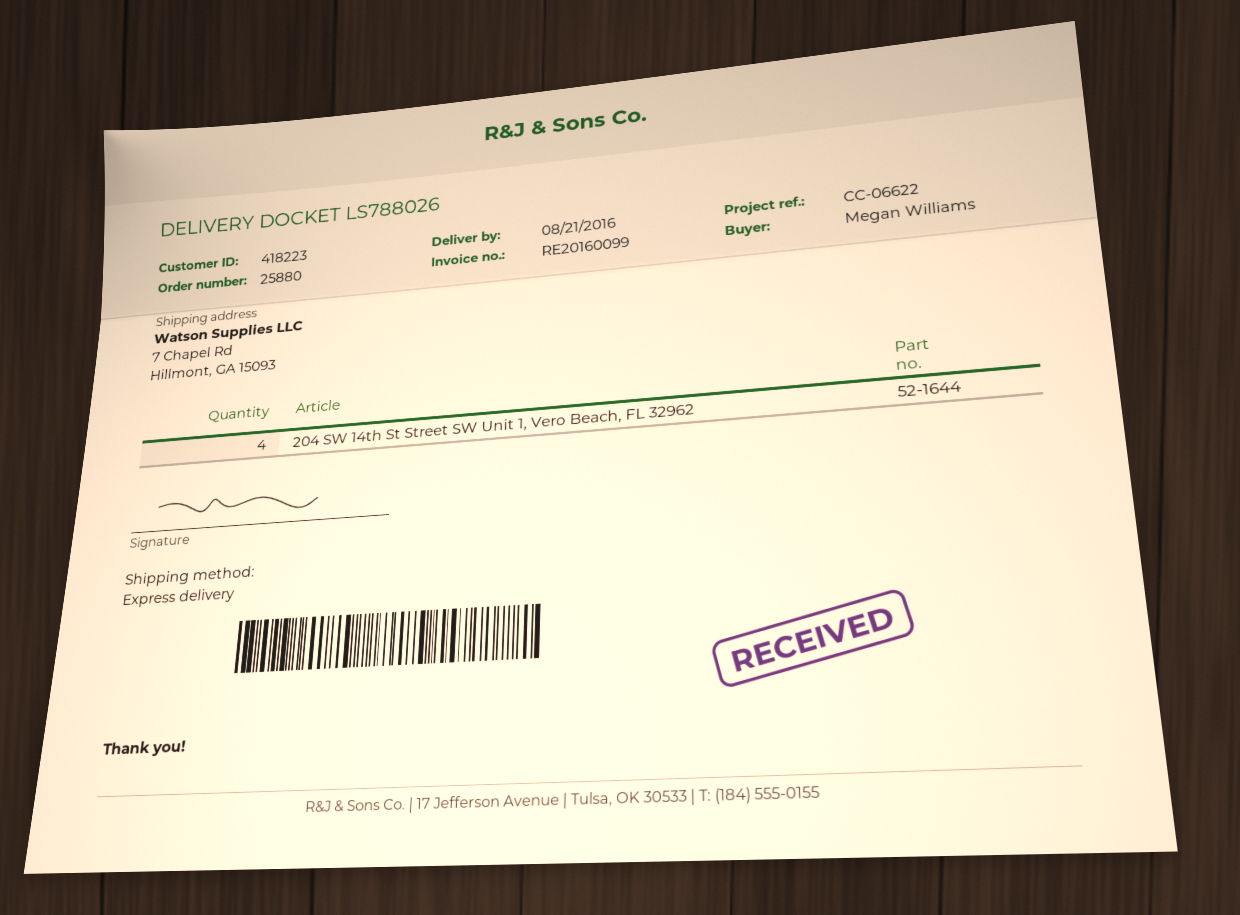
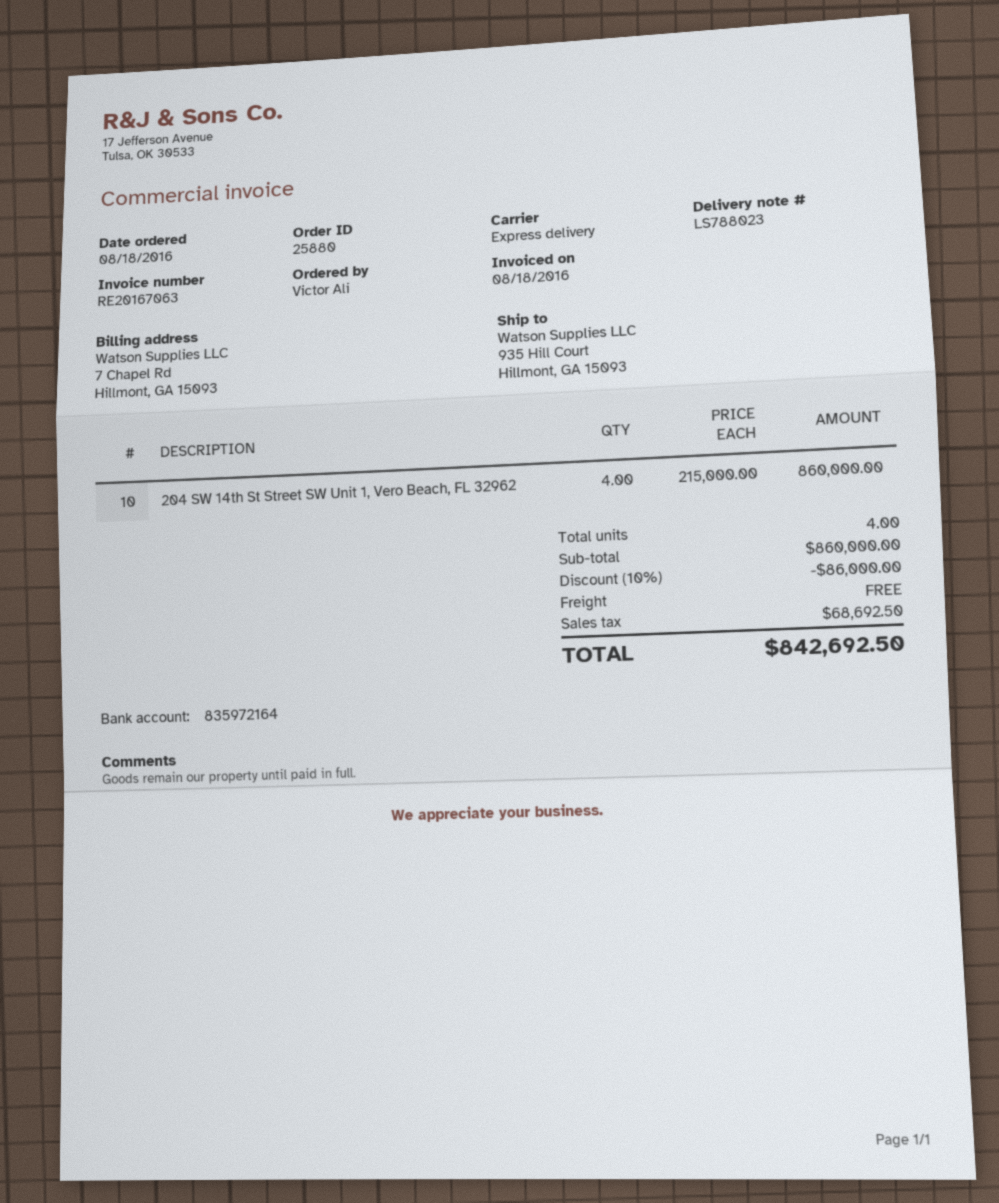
delivery note number: LS788026 -> LS788023
invoice number: RE20160099 -> RE20167063
ordered by: Megan Williams -> Victor Ali
ship to: 7 Chapel Rd, Hillmont, GA 15093 -> 935 Hill Court, Hillmont, GA 15093

